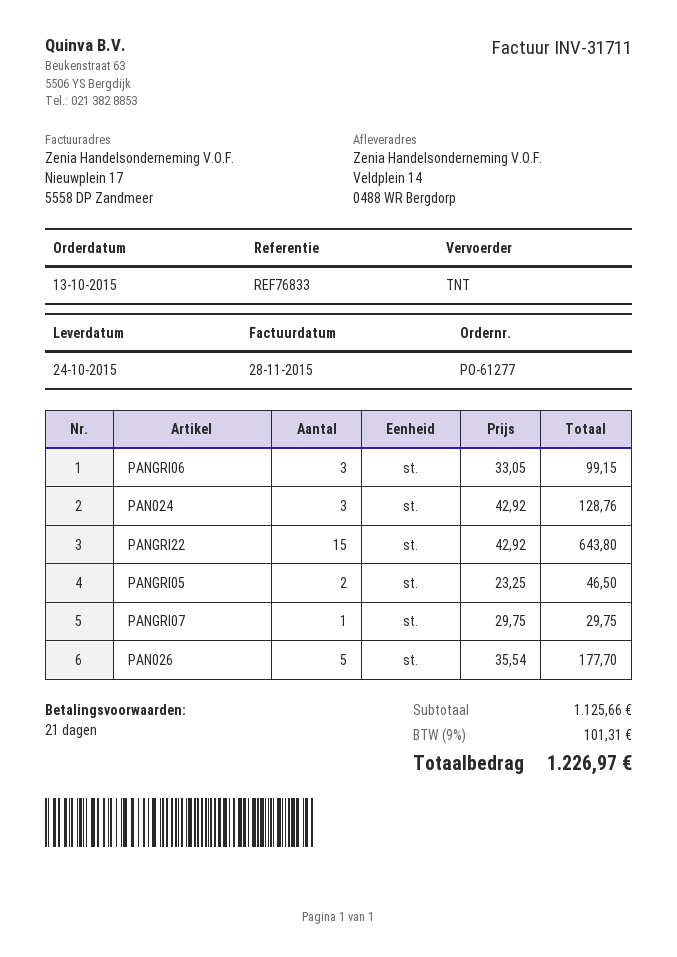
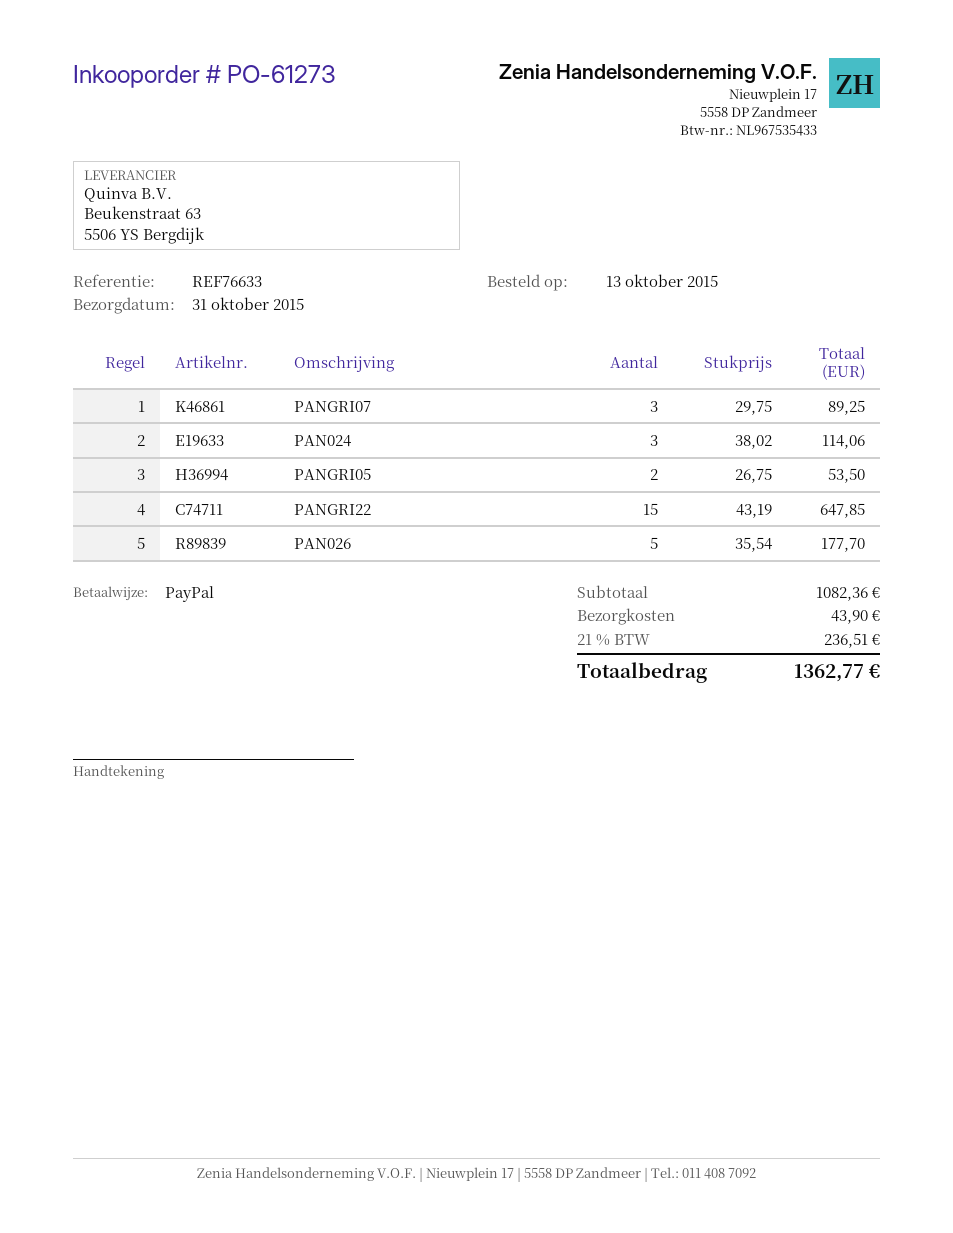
order number: PO-61277 -> PO-61273
delivery date: 2015-10-24 -> 2015-10-31
reference: REF76833 -> REF76633
PANGRI06: 3 x 33.05 = 99.15 -> none
PAN024: 3 x 42.92 = 128.76 -> 3 x 38.02 = 114.06
PANGRI22: 15 x 42.92 = 643.80 -> 15 x 43.19 = 647.85
PANGRI05: 2 x 23.25 = 46.50 -> 2 x 26.75 = 53.50
PANGRI07: 1 x 29.75 = 29.75 -> 3 x 29.75 = 89.25
subtotal: 1125.66 -> 1082.36
shipping: none -> 43.90
tax: 9% = 101.31 -> 21% = 236.51
total: 1226.97 -> 1362.77

